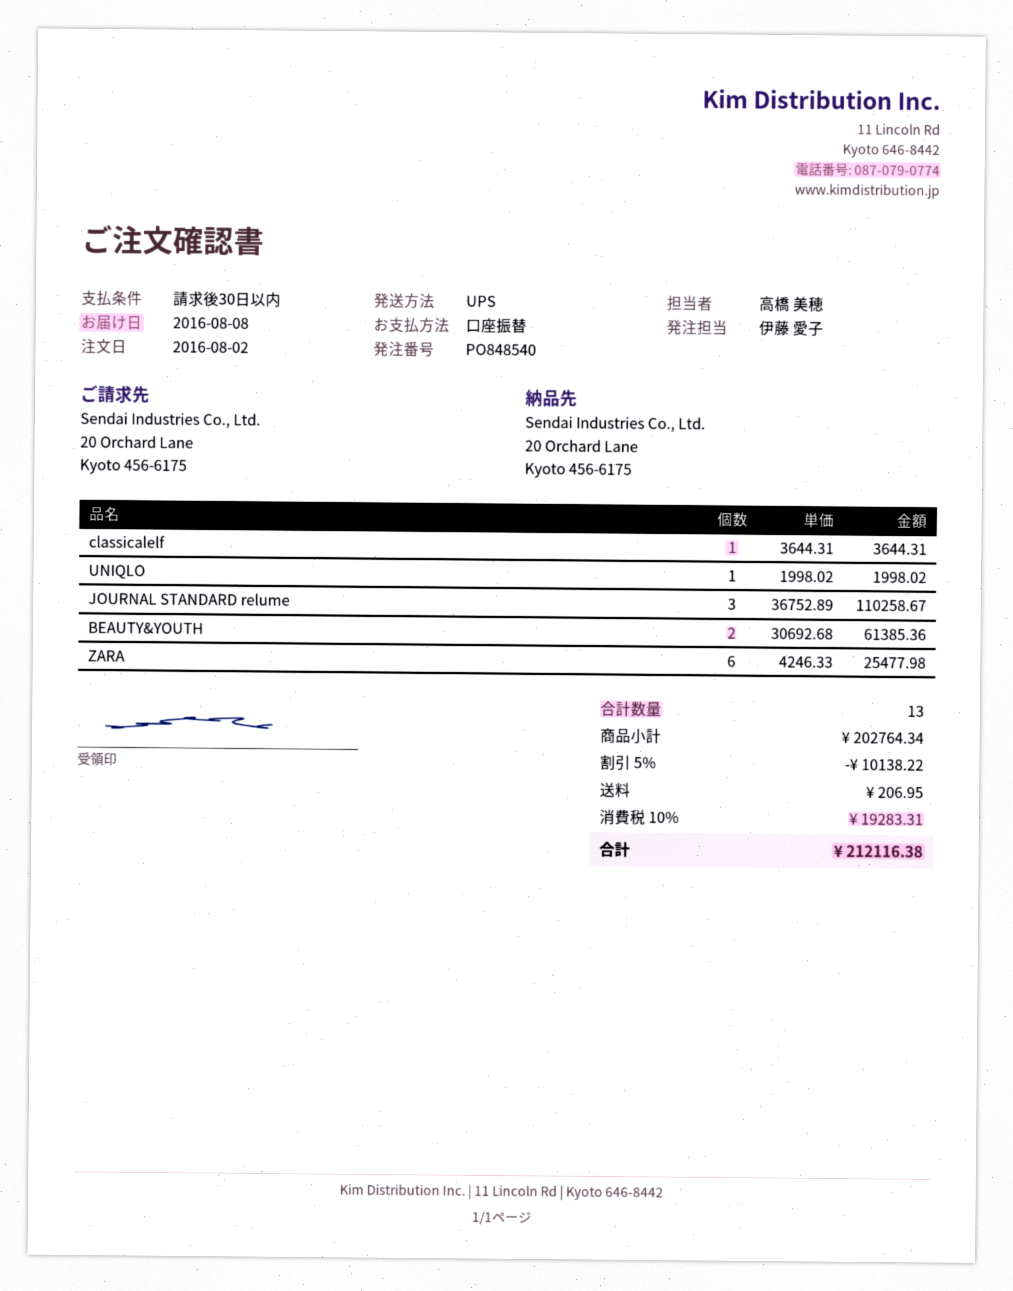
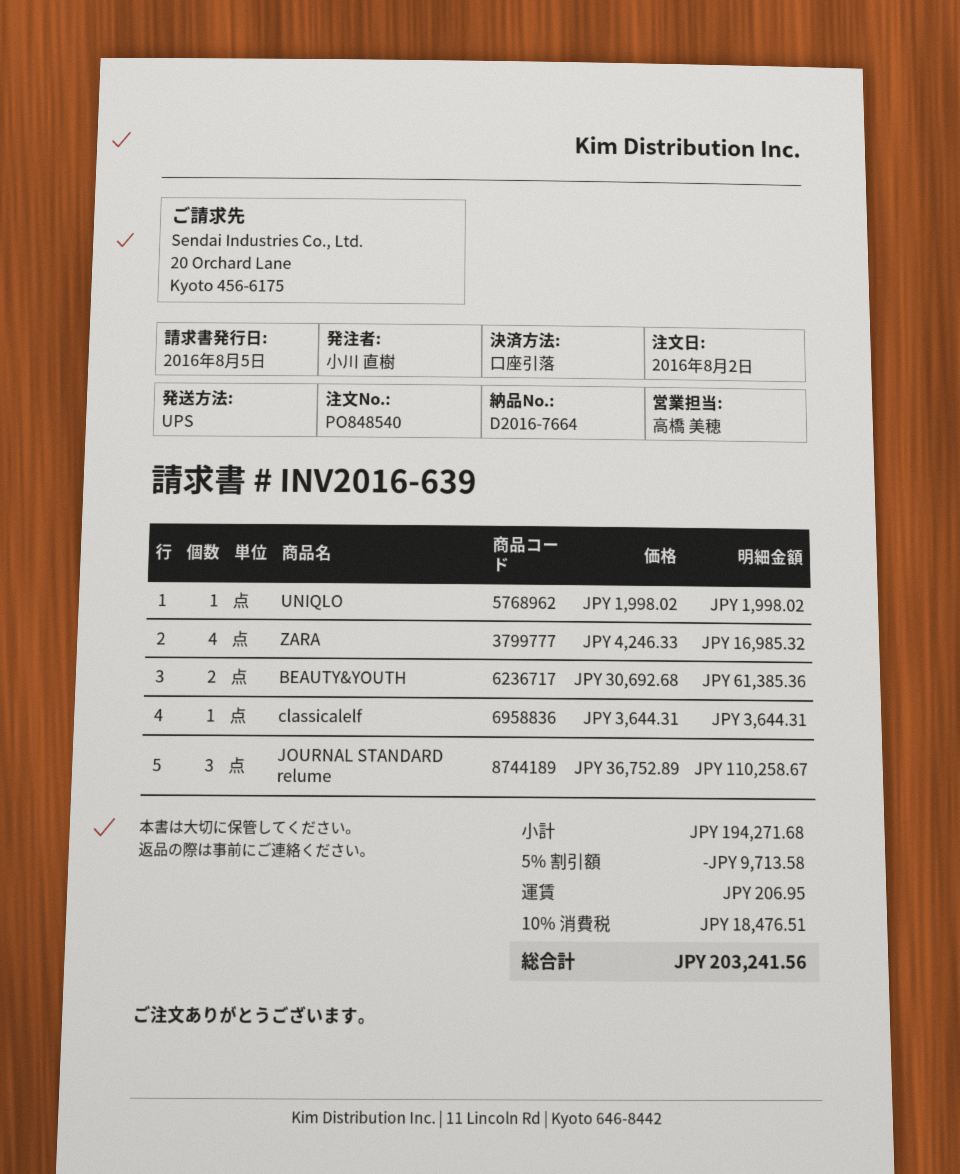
ordered by: 伊藤 愛子 -> 小川 直樹
ZARA: 6 x 4246.33 = 25477.98 -> 4 x 4246.33 = 16985.32
subtotal: 202764.34 -> 194271.68
discount: 5% = 10138.22 -> 5% = 9713.58
tax: 10% = 19283.31 -> 10% = 18476.51
total: 212116.38 -> 203241.56

